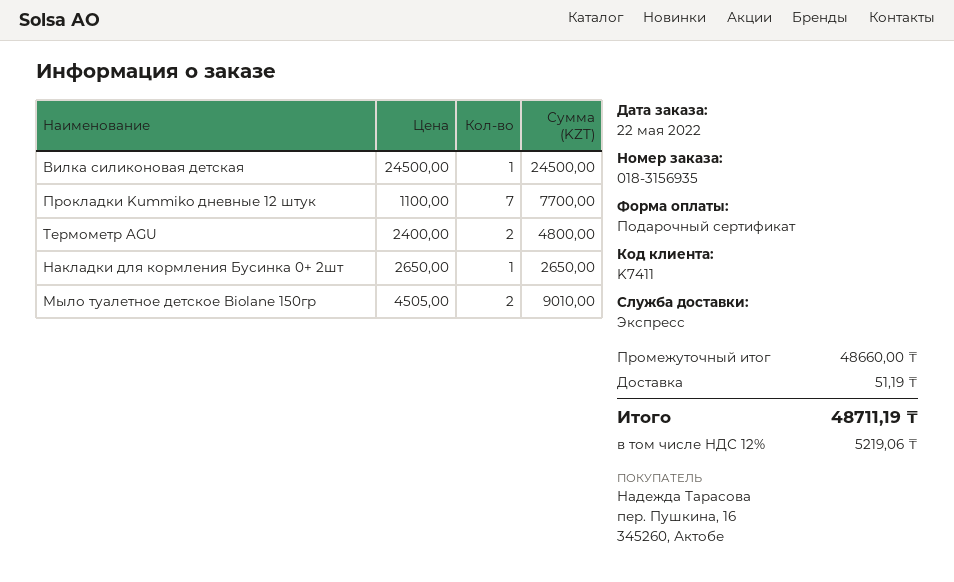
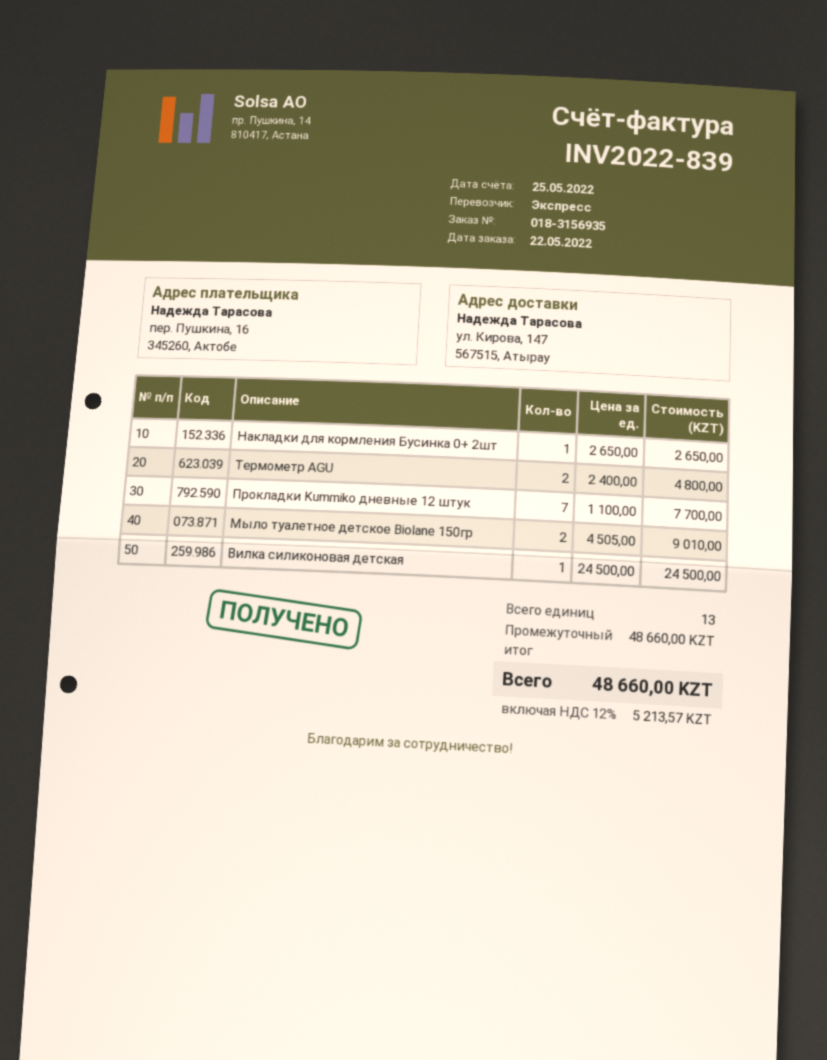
shipping: 51.19 -> none
tax: 12% = 5219.06 -> 12% = 5213.57
total: 48711.19 -> 48660.00

